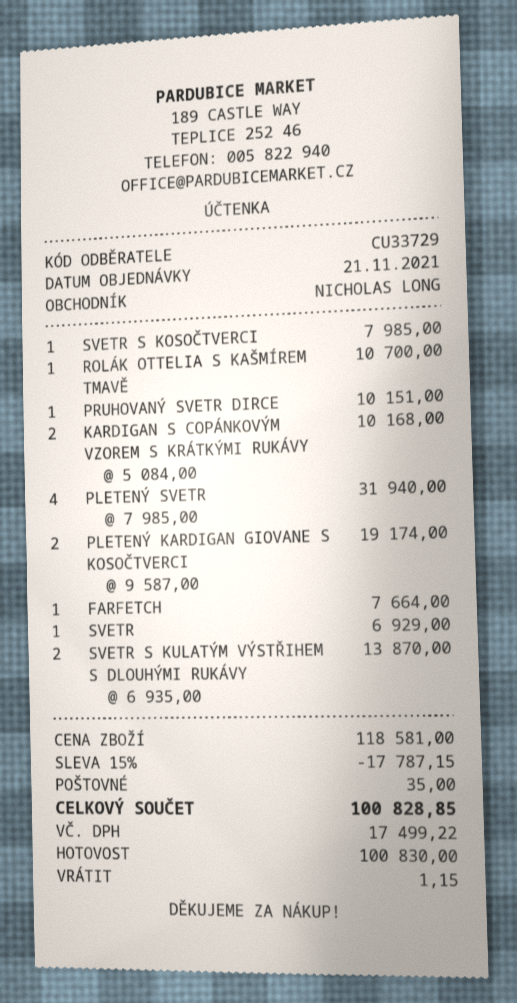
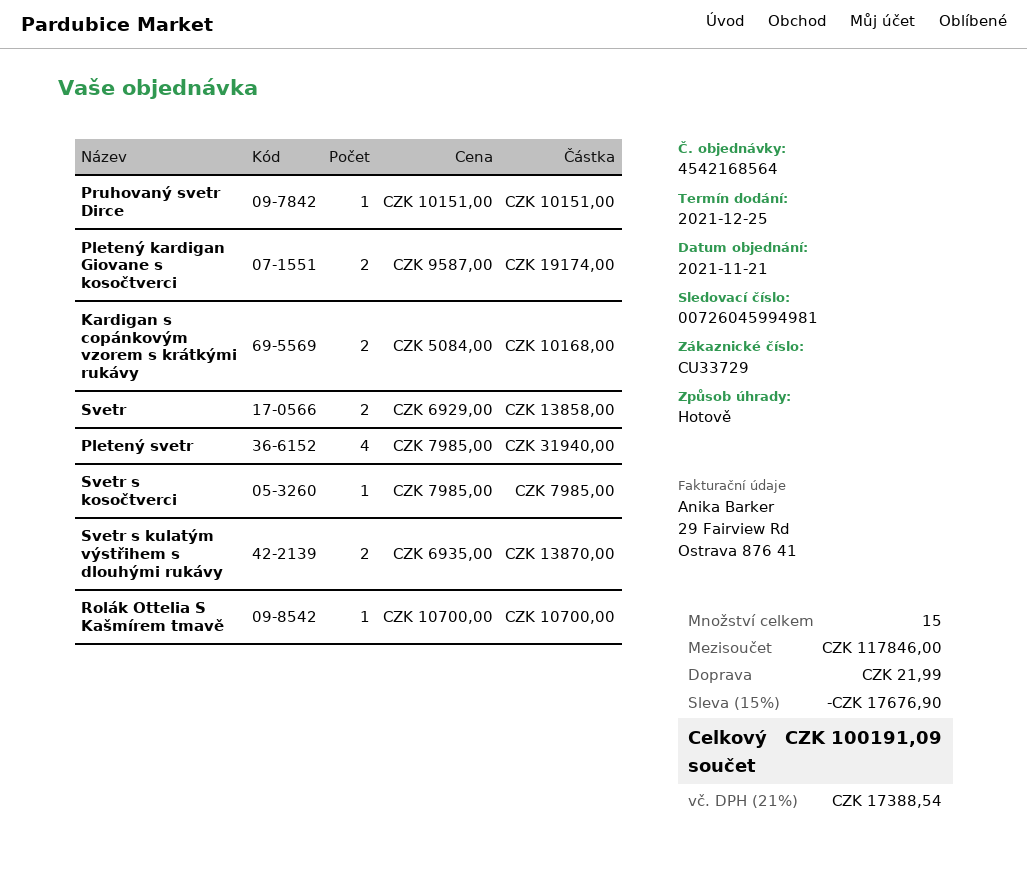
FARFETCH: 1 x 7664.00 = 7664.00 -> none
SVETR: 1 x 6929.00 = 6929.00 -> 2 x 6929.00 = 13858.00
subtotal: 118581.00 -> 117846.00
discount: 15% = 17787.15 -> 15% = 17676.90
shipping: 35.00 -> 21.99
tax: 17499.22 -> 17388.54
total: 100828.85 -> 100191.09

